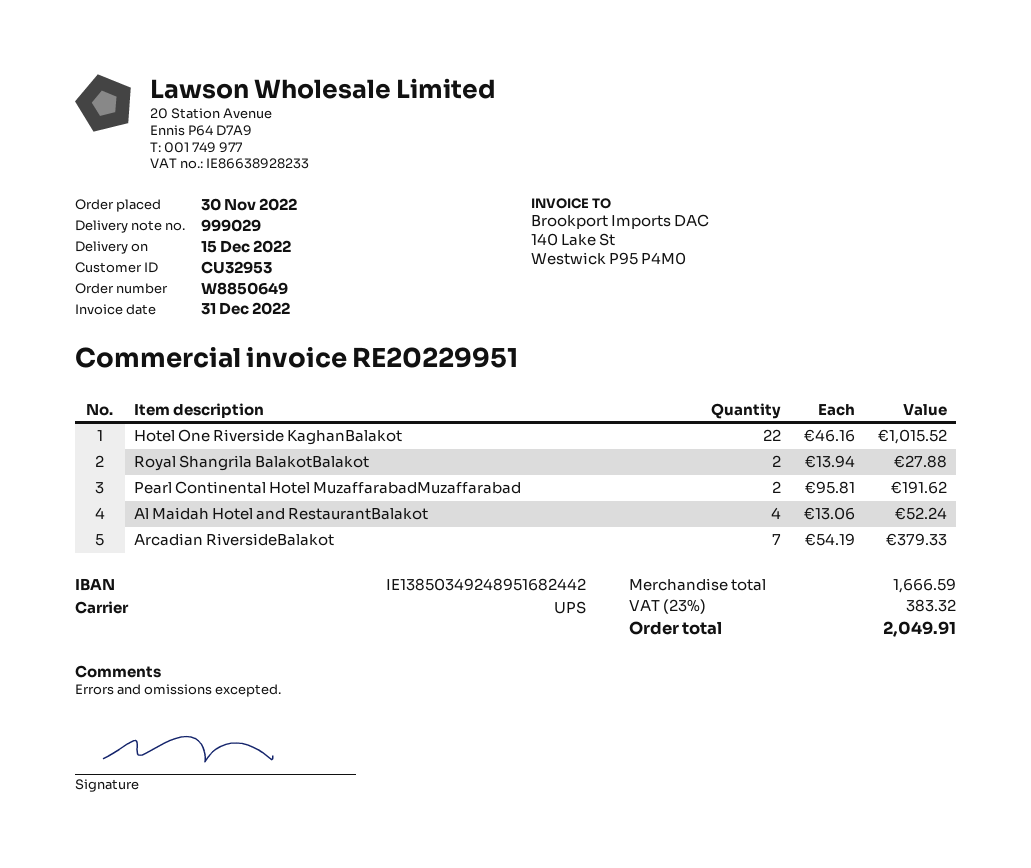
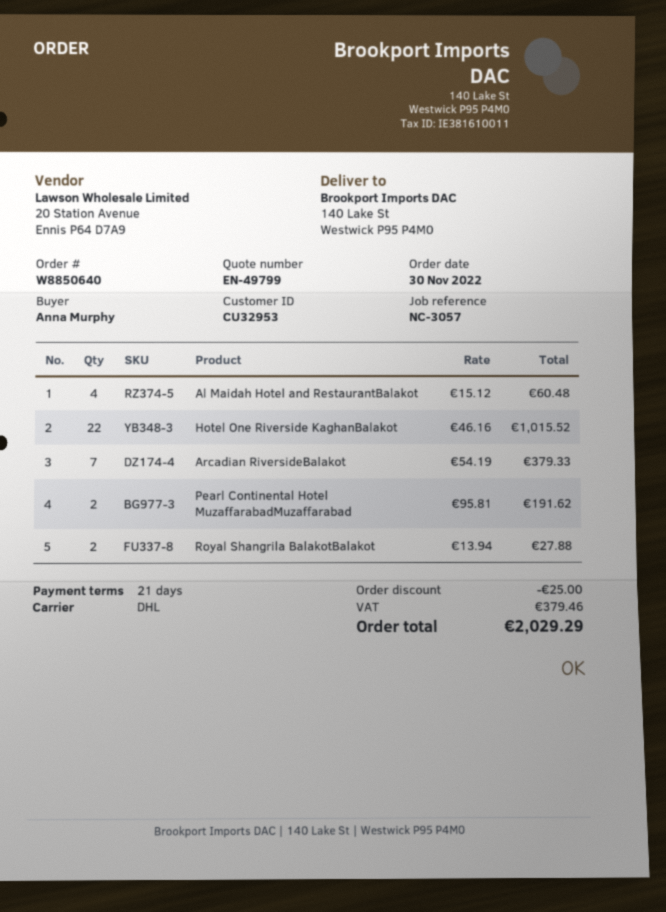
order number: W8850649 -> W8850640
shipping method: UPS -> DHL
Al Maidah Hotel and RestaurantBalakot: 4 x 13.06 = 52.24 -> 4 x 15.12 = 60.48
discount: none -> 25.00
tax: 383.32 -> 379.46
total: 2049.91 -> 2029.29

